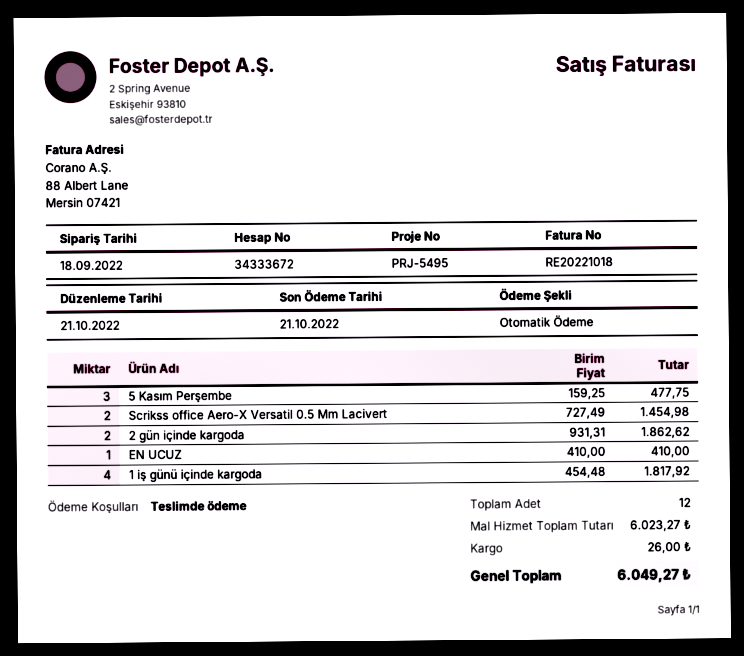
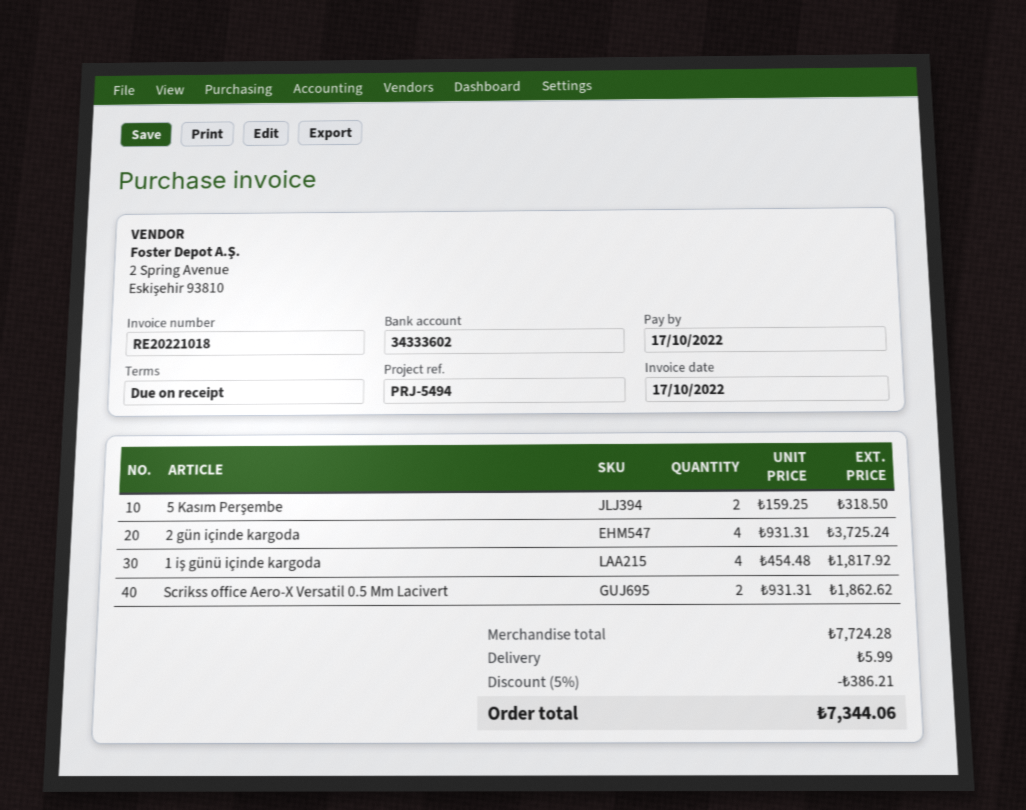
invoice date: 2022-10-21 -> 2022-10-17
due date: 2022-10-21 -> 2022-10-17
reference: PRJ-5495 -> PRJ-5494
bank account: 34333672 -> 34333602
5 Kasım Perşembe: 3 x 159.25 = 477.75 -> 2 x 159.25 = 318.50
Scrikss office Aero-X Versatil 0.5 Mm Lacivert: 2 x 727.49 = 1454.98 -> 2 x 931.31 = 1862.62
2 gün içinde kargoda: 2 x 931.31 = 1862.62 -> 4 x 931.31 = 3725.24
EN UCUZ: 1 x 410.00 = 410.00 -> none
subtotal: 6023.27 -> 7724.28
discount: none -> 5% = 386.21
shipping: 26.00 -> 5.99
total: 6049.27 -> 7344.06

